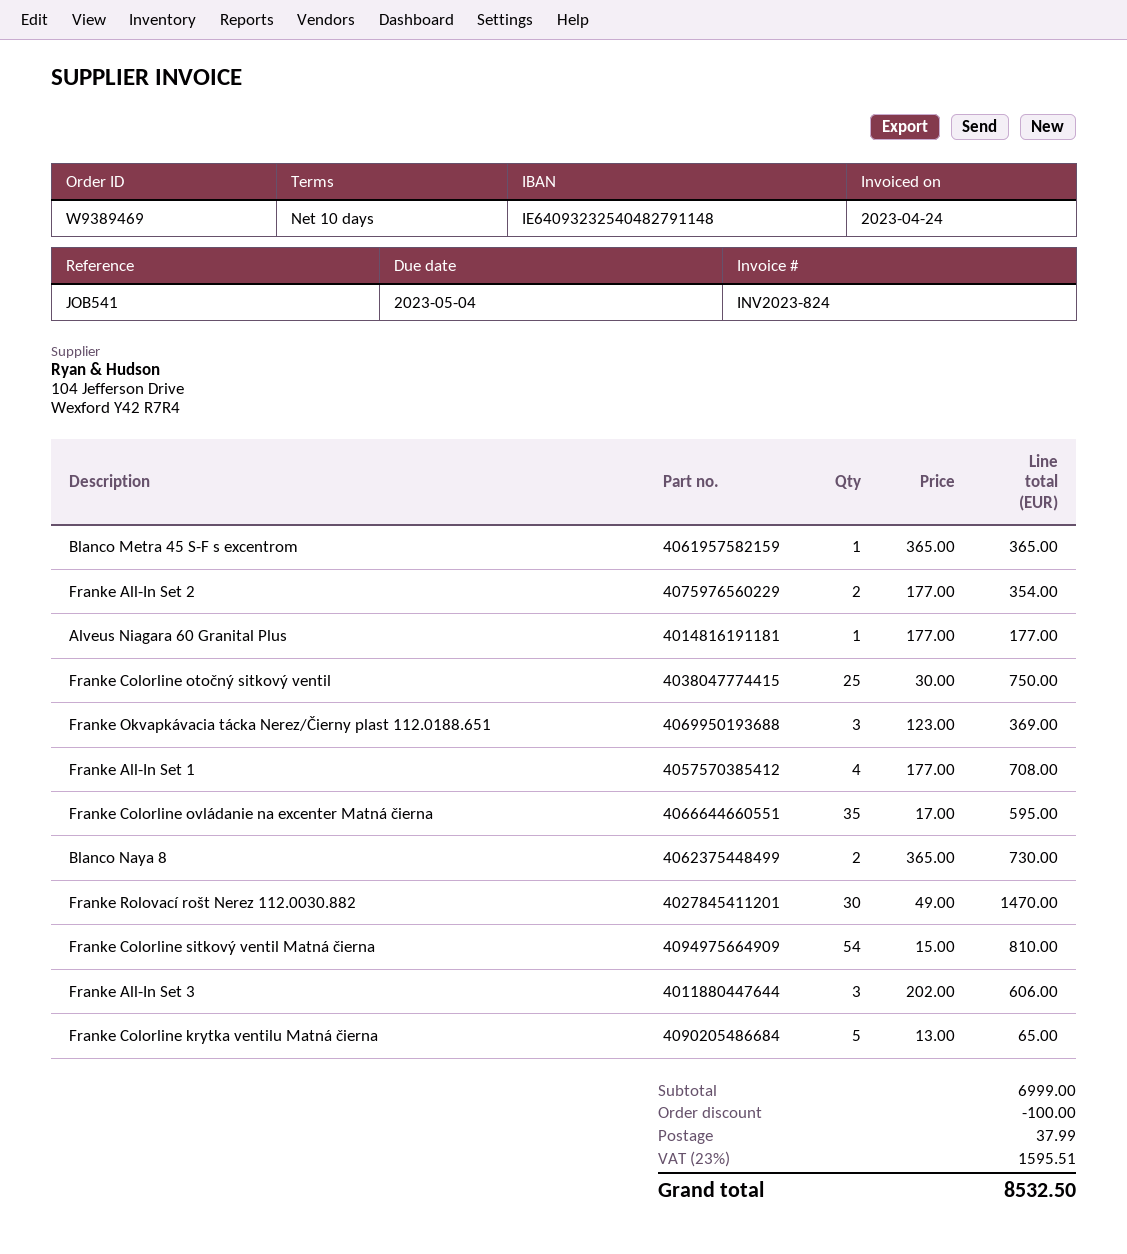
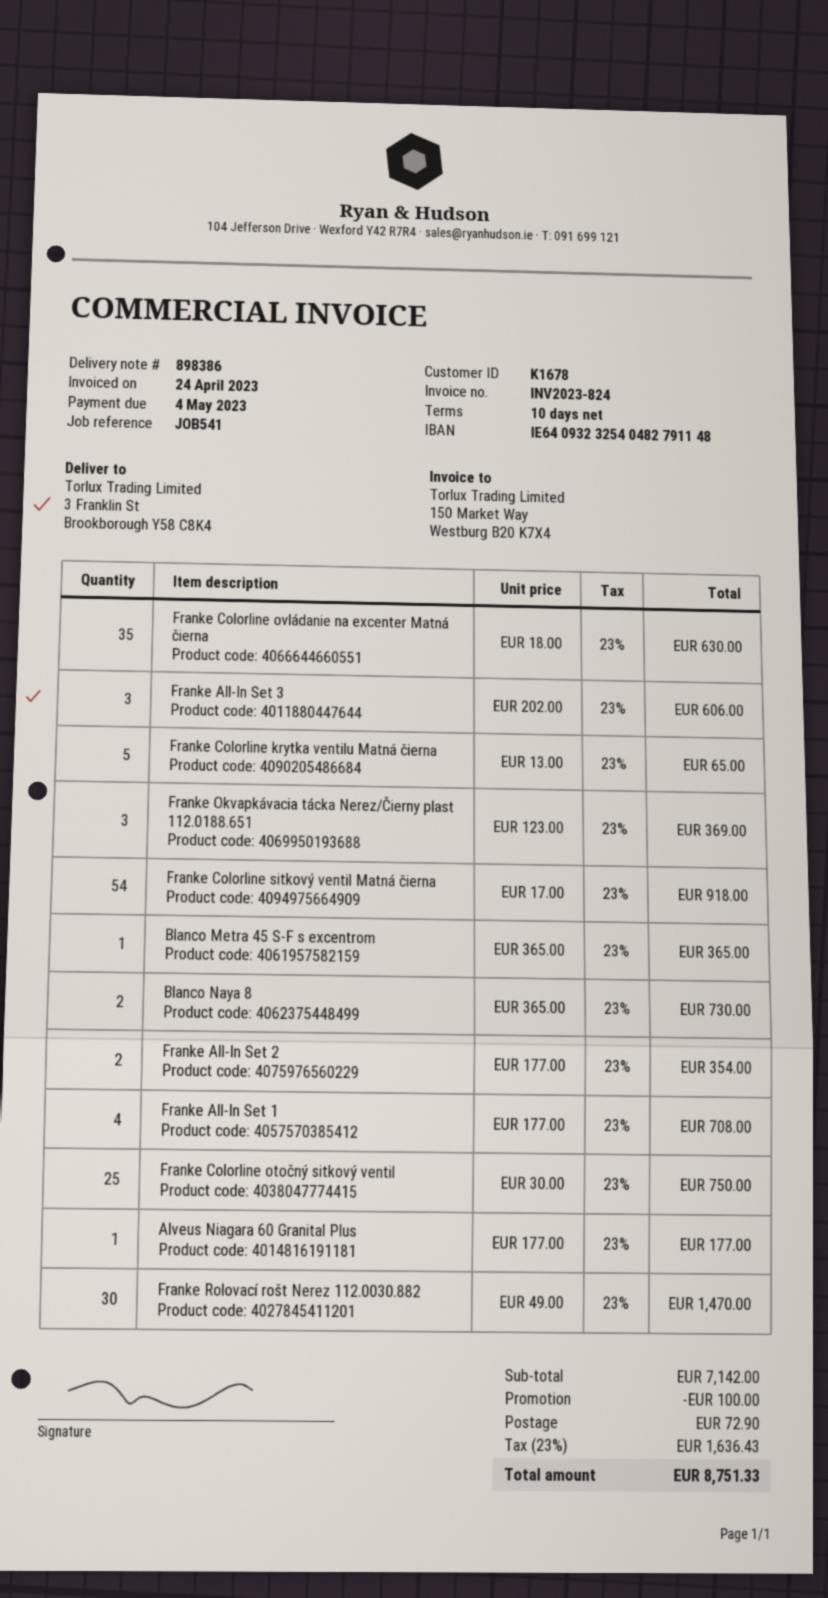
Franke Colorline ovládanie na excenter Matná čierna: 35 x 17.00 = 595.00 -> 35 x 18.00 = 630.00
Franke Colorline sitkový ventil Matná čierna: 54 x 15.00 = 810.00 -> 54 x 17.00 = 918.00
subtotal: 6999.00 -> 7142.00
shipping: 37.99 -> 72.90
tax: 23% = 1595.51 -> 23% = 1636.43
total: 8532.50 -> 8751.33

